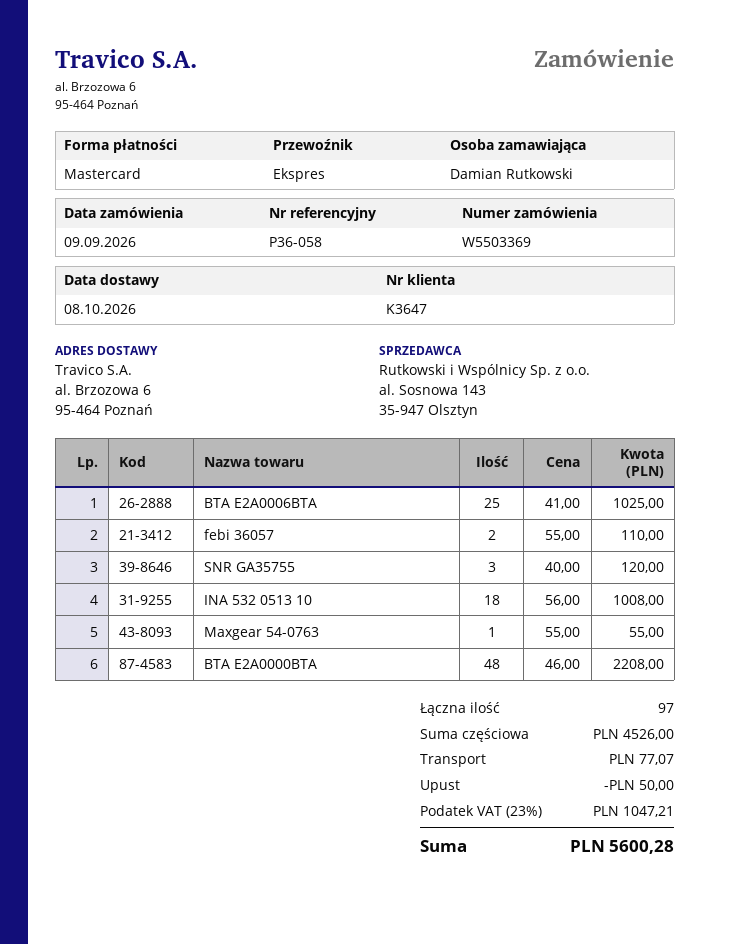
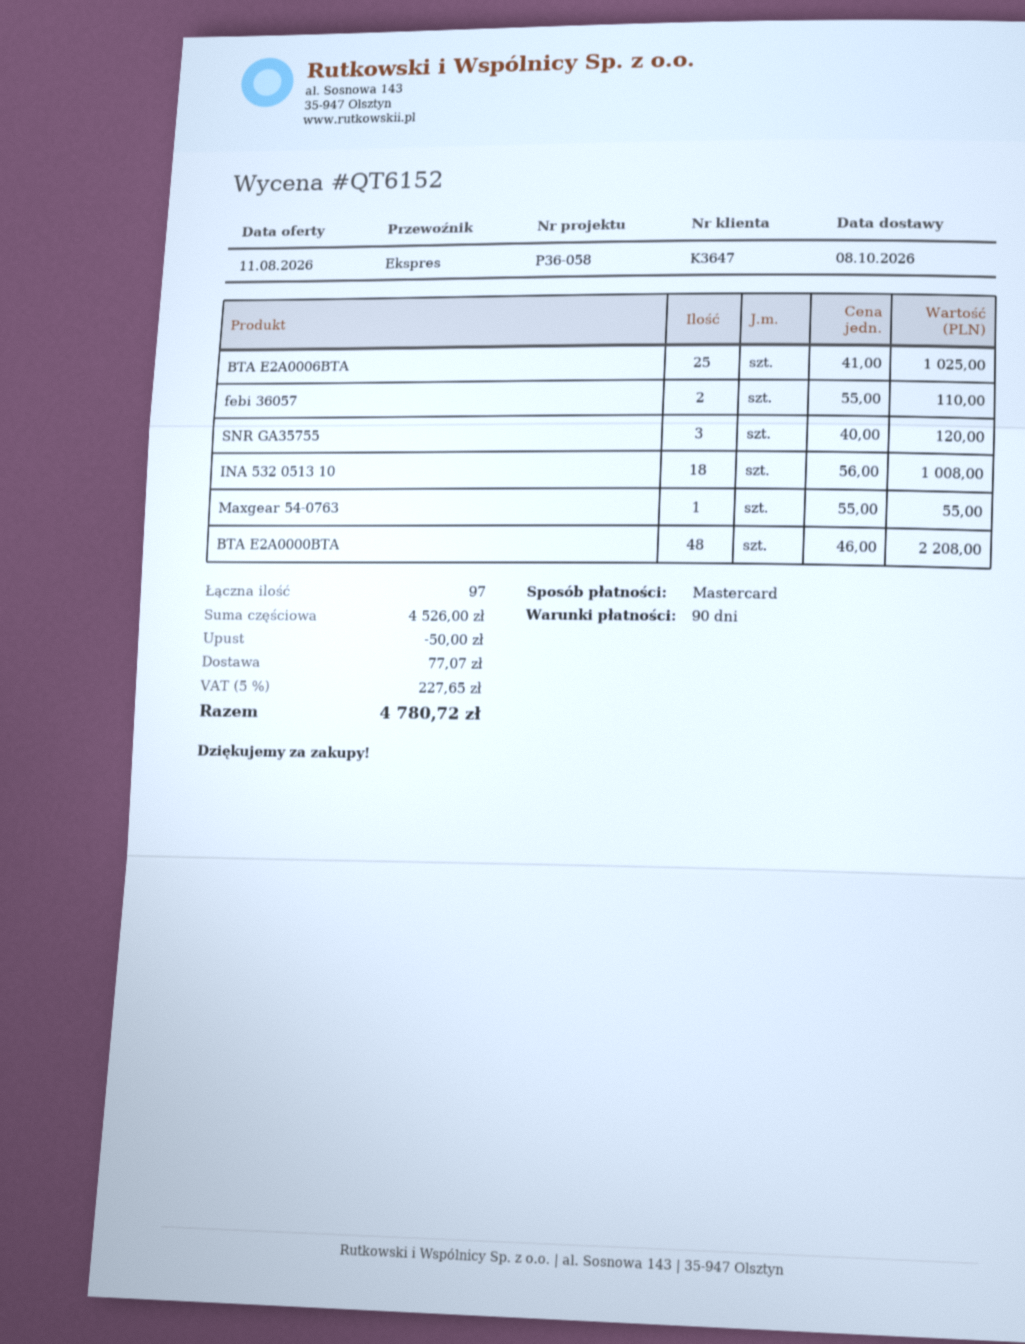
tax: 23% = 1047.21 -> 5% = 227.65
total: 5600.28 -> 4780.72

